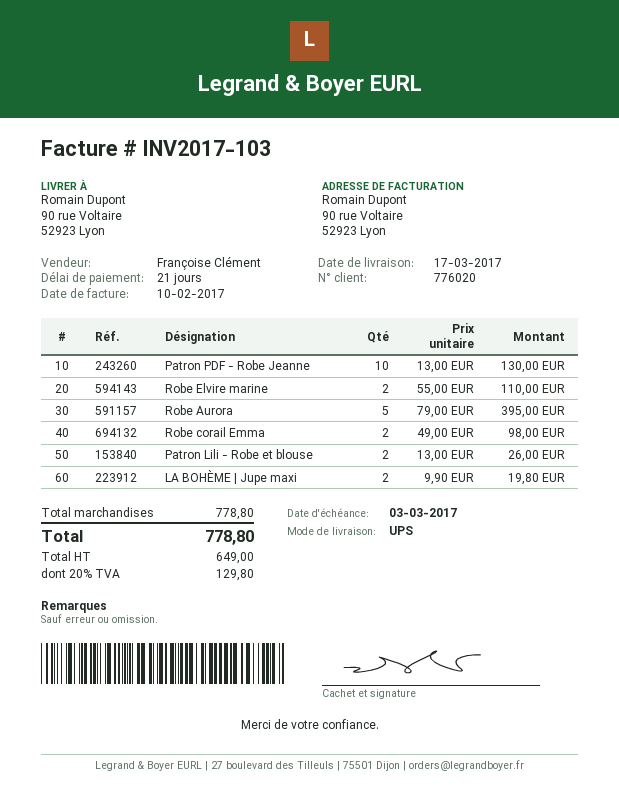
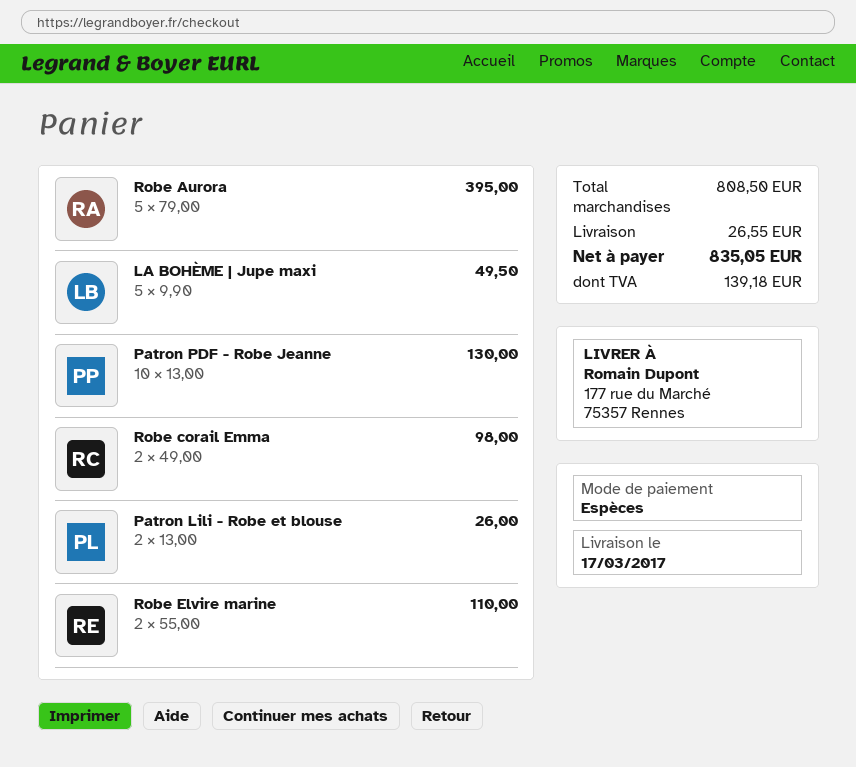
ship to: 90 rue Voltaire, 52923 Lyon -> 177 rue du Marché, 75357 Rennes
LA BOHÈME | Jupe maxi: 2 x 9.90 = 19.80 -> 5 x 9.90 = 49.50
subtotal: 778.80 -> 808.50
shipping: none -> 26.55
tax: 129.80 -> 139.18
total: 778.80 -> 835.05

